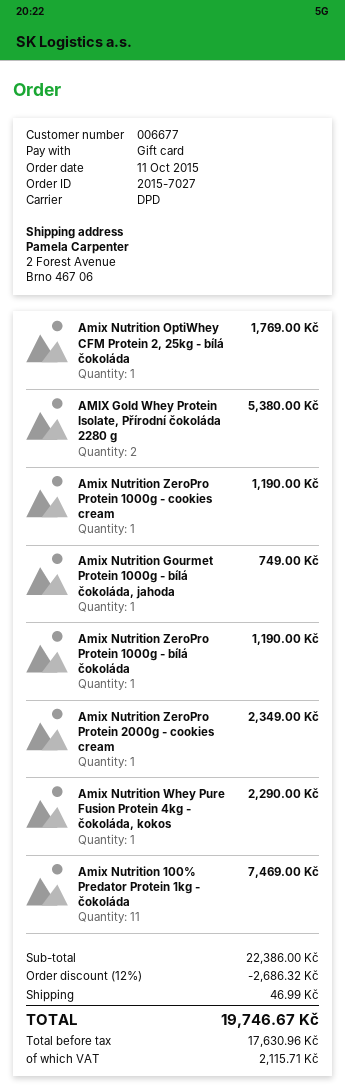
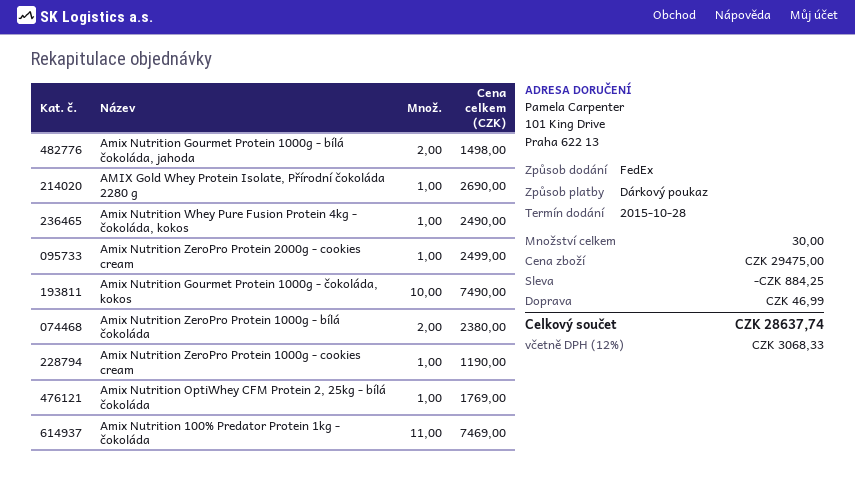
shipping method: DPD -> FedEx
ship to: 2 Forest Avenue, Brno 467 06 -> 101 King Drive, Praha 622 13
AMIX Gold Whey Protein Isolate, Přírodní čokoláda 2280 g: 2 for 5380.00 -> 1 for 2690.00
Amix Nutrition Gourmet Protein 1000g - bílá čokoláda, jahoda: 1 for 749.00 -> 2 for 1498.00
Amix Nutrition ZeroPro Protein 1000g - bílá čokoláda: 1 for 1190.00 -> 2 for 2380.00
Amix Nutrition ZeroPro Protein 2000g - cookies cream: 1 for 2349.00 -> 1 for 2499.00
Amix Nutrition Whey Pure Fusion Protein 4kg - čokoláda, kokos: 1 for 2290.00 -> 1 for 2490.00
Amix Nutrition Gourmet Protein 1000g - čokoláda, kokos: none -> 10 for 7490.00
subtotal: 22386.00 -> 29475.00
discount: 2686.32 -> 884.25
tax: 2115.71 -> 3068.33
total: 19746.67 -> 28637.74

